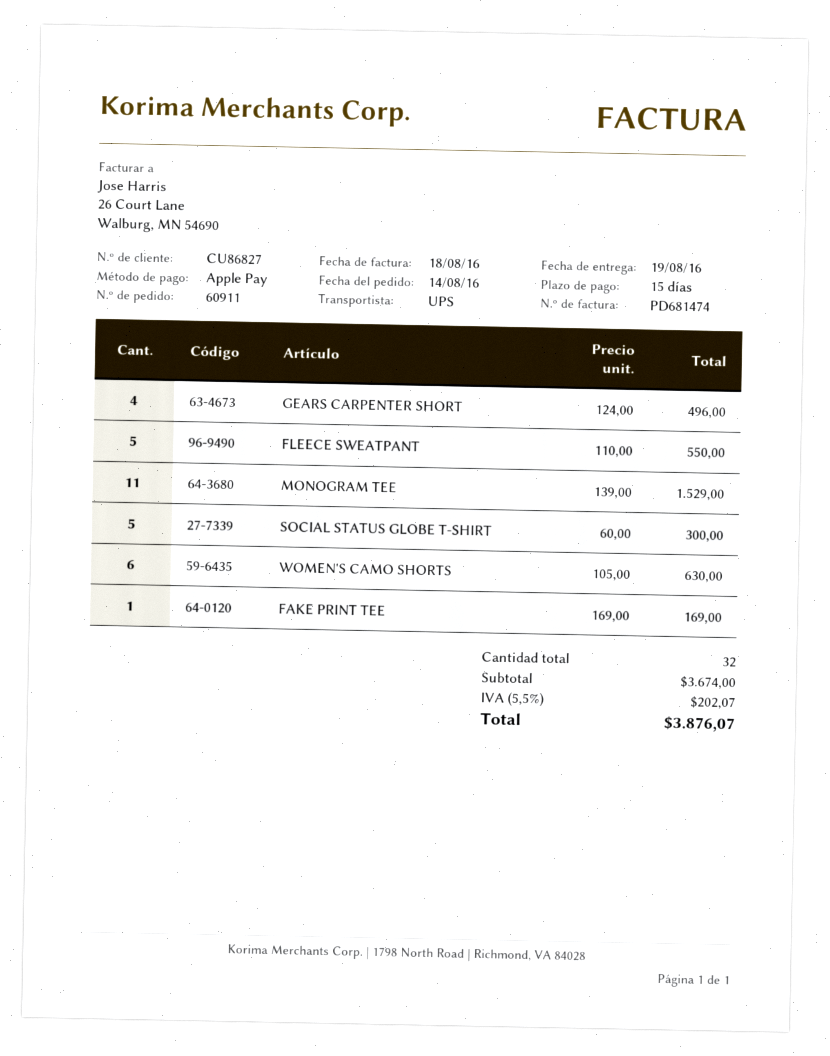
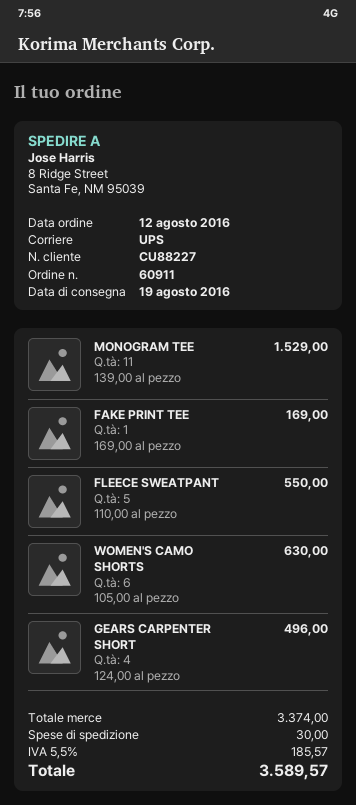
order date: 2016-08-14 -> 2016-08-12
customer number: CU86827 -> CU88227
SOCIAL STATUS GLOBE T-SHIRT: 5 x 60.00 = 300.00 -> none
subtotal: 3674.00 -> 3374.00
shipping: none -> 30.00
tax: 5.5% = 202.07 -> 5.5% = 185.57
total: 3876.07 -> 3589.57

